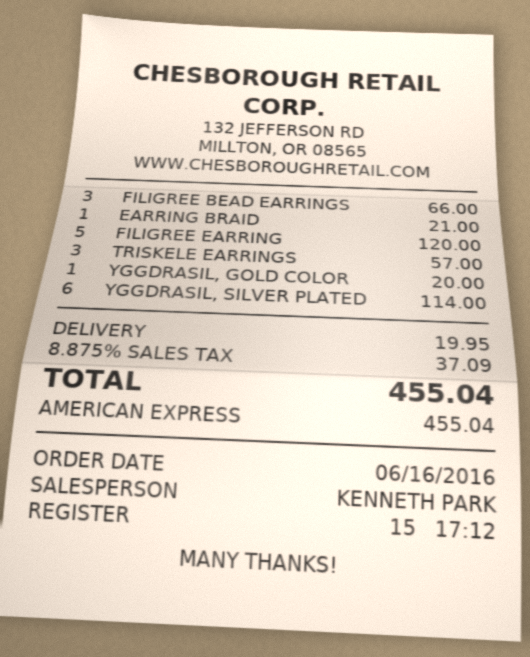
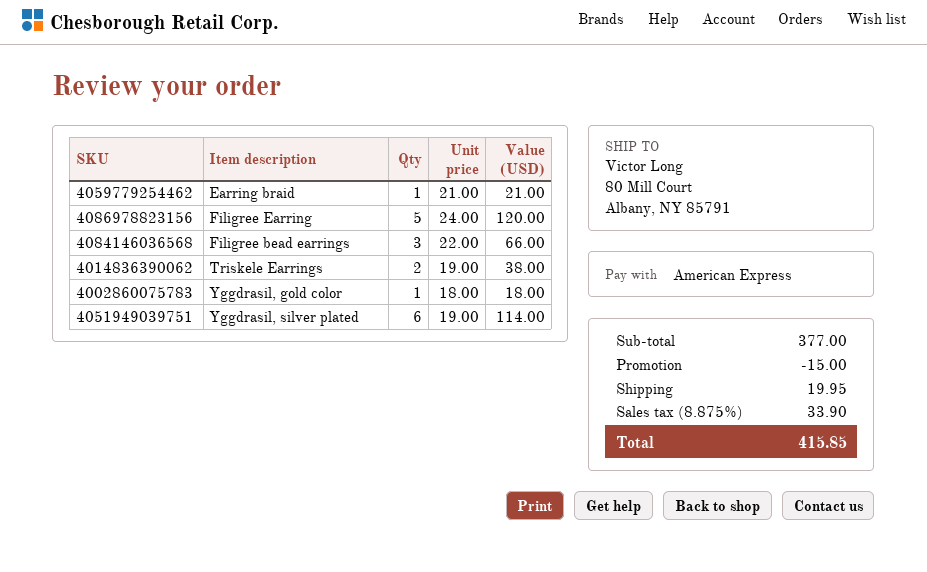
TRISKELE EARRINGS: 3 for 57.00 -> 2 for 38.00
YGGDRASIL, GOLD COLOR: 1 for 20.00 -> 1 for 18.00
discount: none -> 15.00
tax: 8.875% = 37.09 -> 8.875% = 33.90
total: 455.04 -> 415.85

